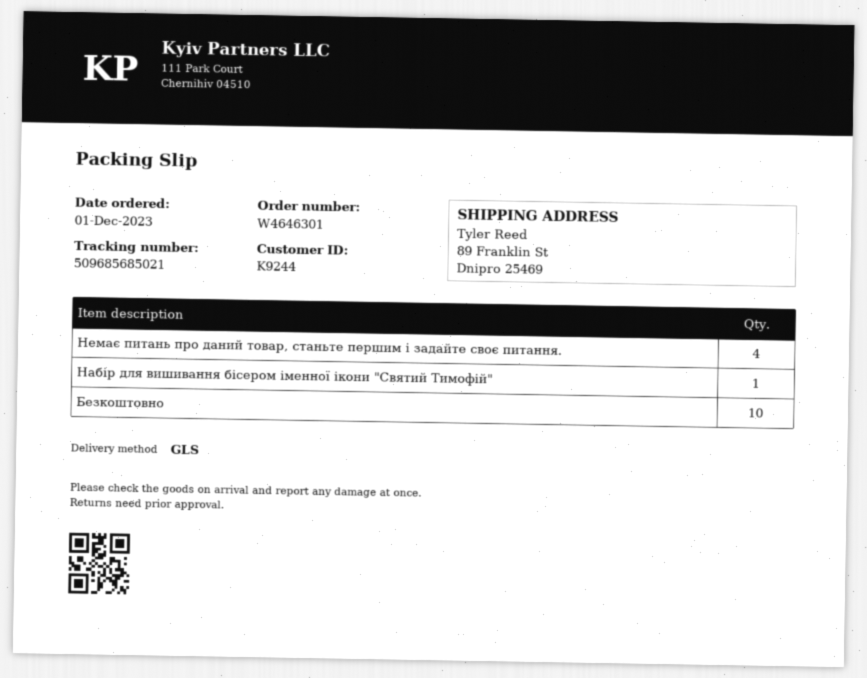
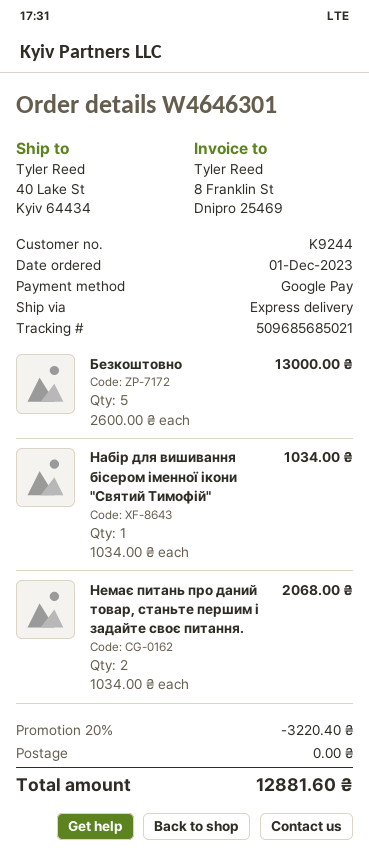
shipping method: GLS -> express
ship to: 89 Franklin St, Dnipro 25469 -> 40 Lake St, Kyiv 64434
Немає питань про даний товар, станьте першим і задайте своє питання.: 4 -> 2
Безкоштовно: 10 -> 5

